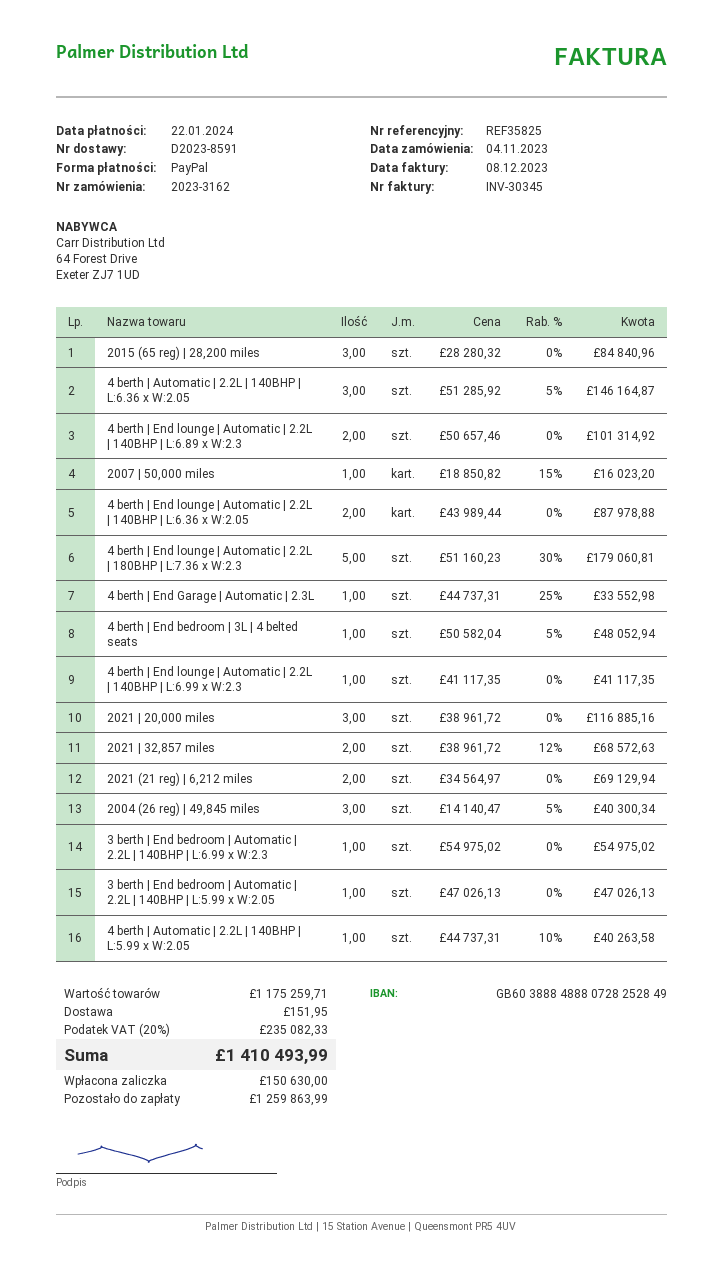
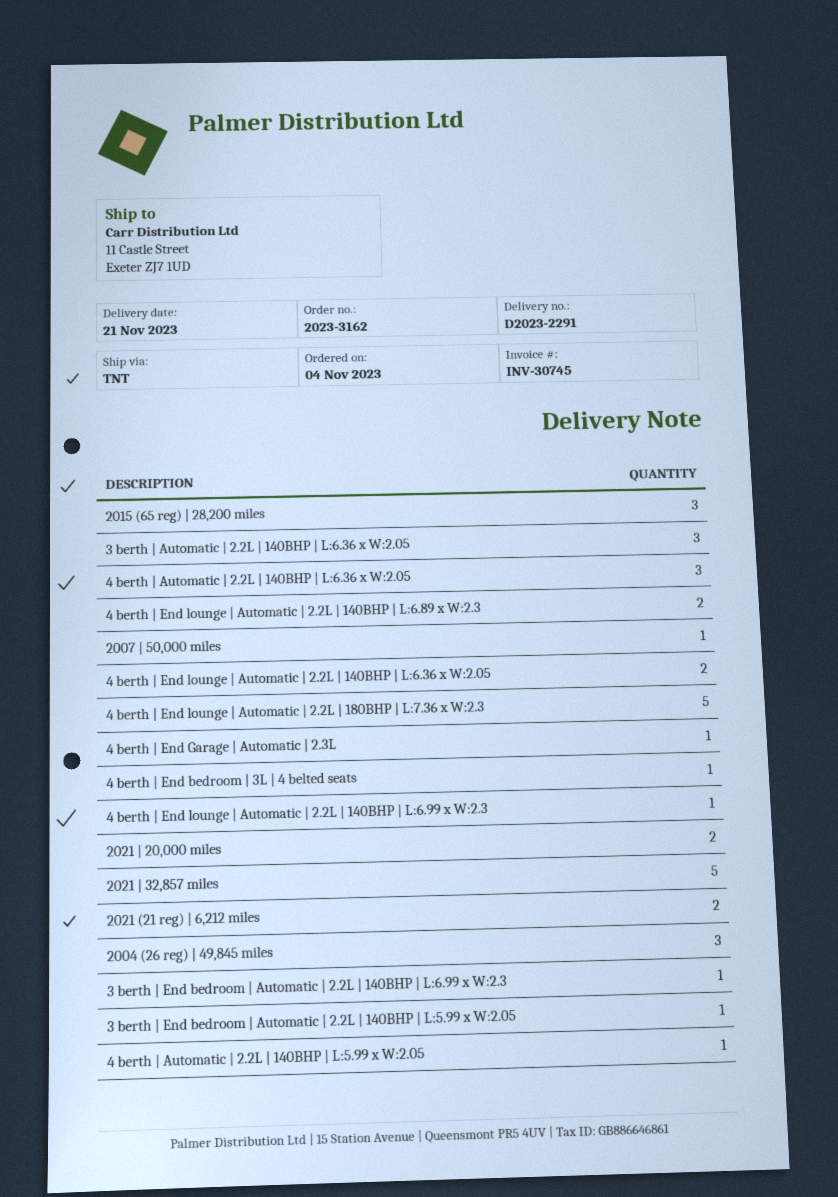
delivery note number: D2023-8591 -> D2023-2291
invoice number: INV-30345 -> INV-30745
2021 | 20,000 miles: 3 -> 2
2021 | 32,857 miles: 2 -> 5
3 berth | Automatic | 2.2L | 140BHP | L:6.36 x W:2.05: none -> 3

